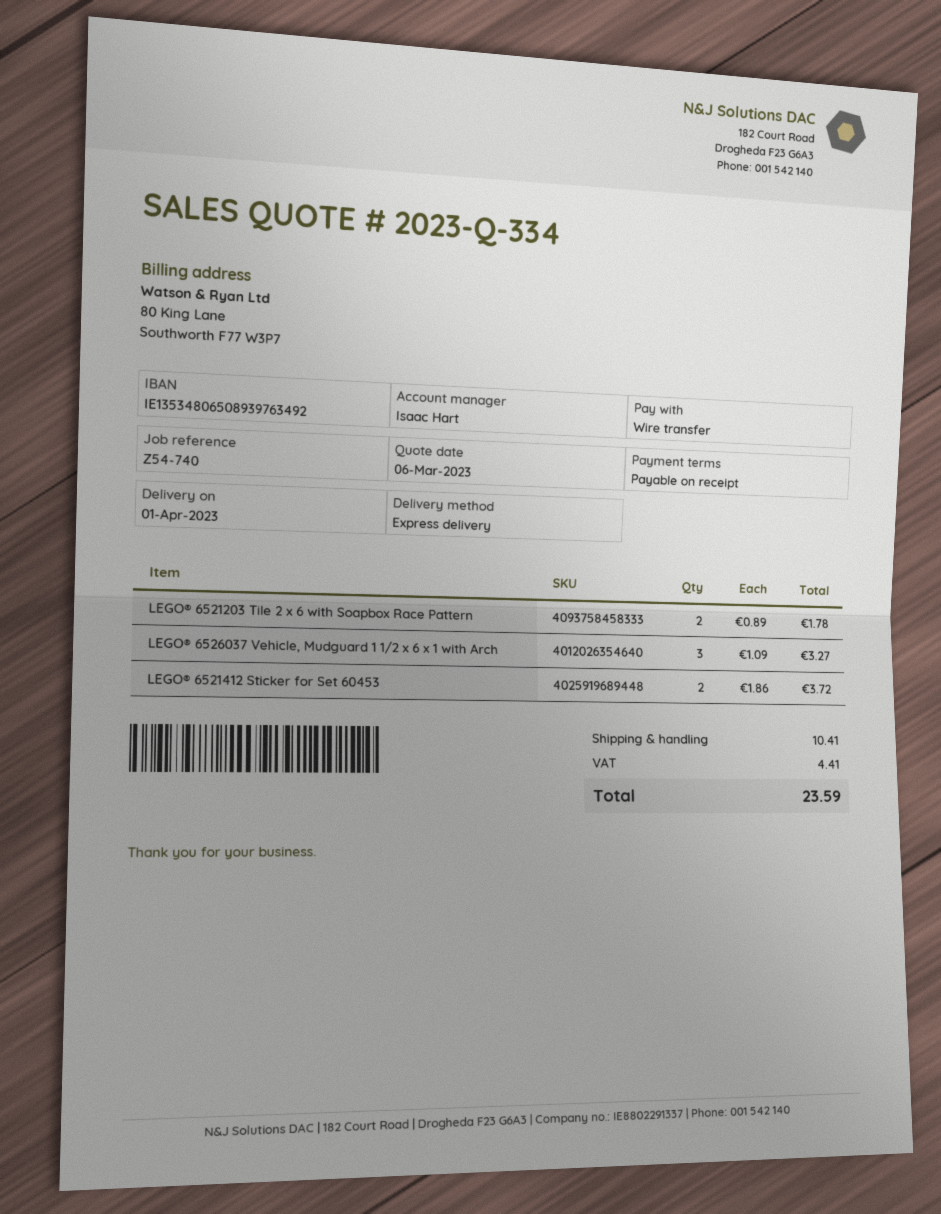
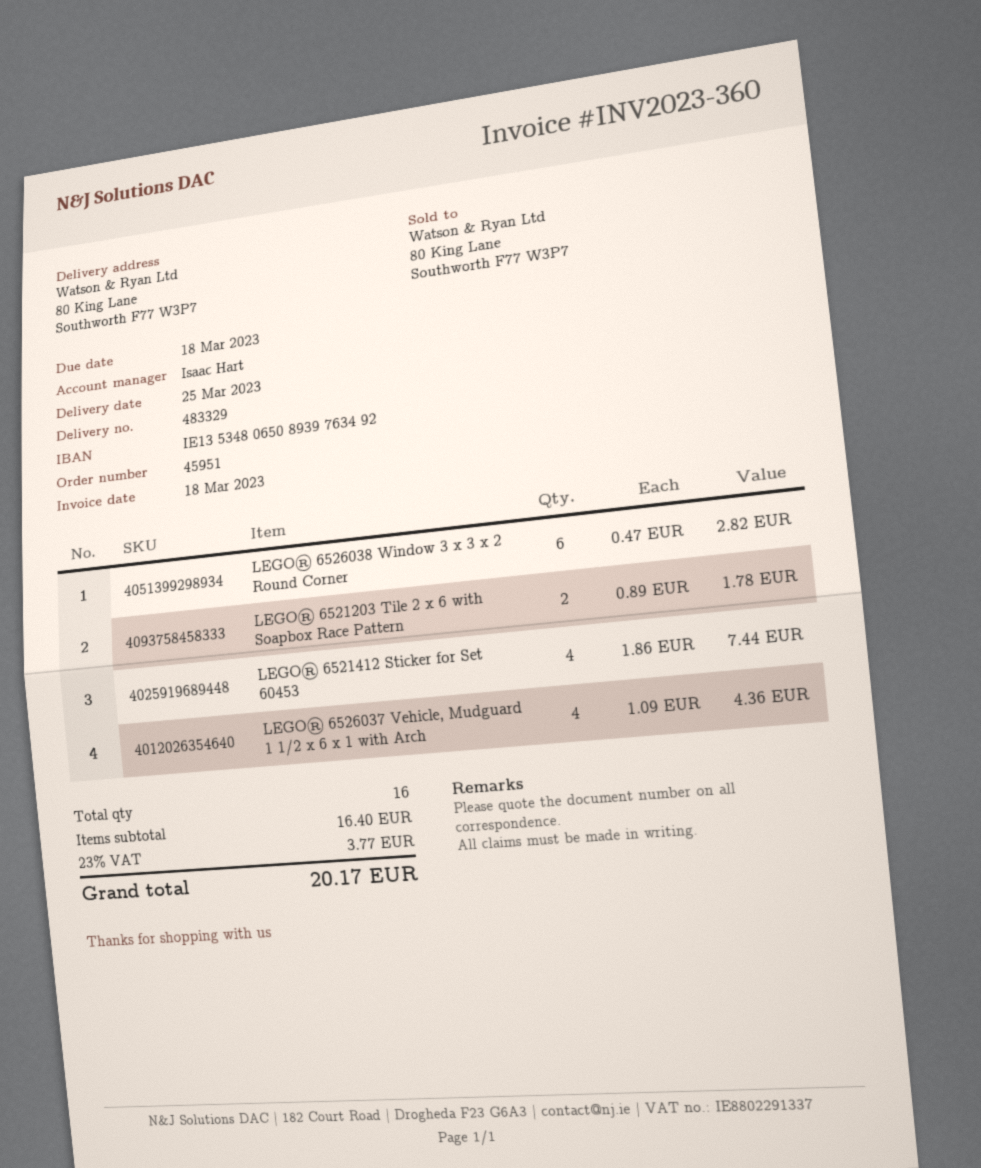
delivery date: 2023-04-01 -> 2023-03-25
LEGO® 6526037 Vehicle, Mudguard 1 1/2 x 6 x 1 with Arch: 3 x 1.09 = 3.27 -> 4 x 1.09 = 4.36
LEGO® 6521412 Sticker for Set 60453: 2 x 1.86 = 3.72 -> 4 x 1.86 = 7.44
LEGO® 6526038 Window 3 x 3 x 2 Round Corner: none -> 6 x 0.47 = 2.82
shipping: 10.41 -> none
tax: 4.41 -> 3.77
total: 23.59 -> 20.17

